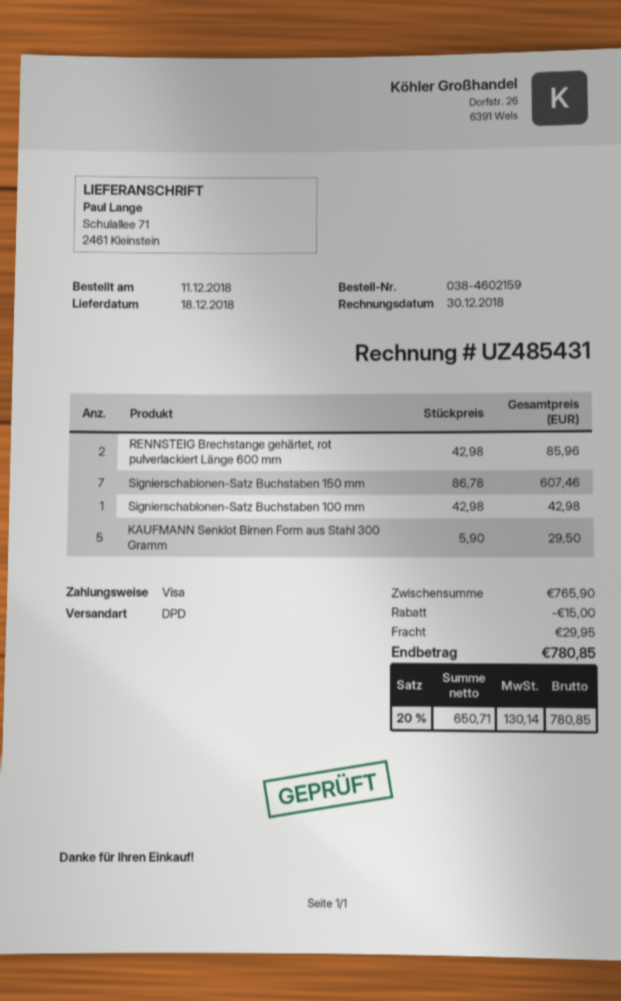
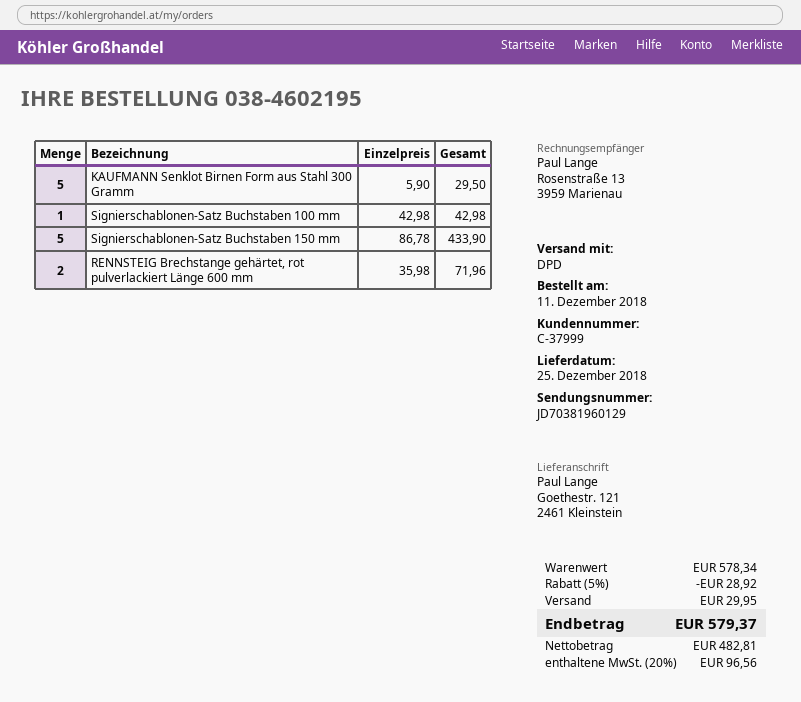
order number: 038-4602159 -> 038-4602195
delivery date: 2018-12-18 -> 2018-12-25
ship to: Schulallee 71, 2461 Kleinstein -> Goethestr. 121, 2461 Kleinstein
RENNSTEIG Brechstange gehärtet, rot pulverlackiert Länge 600 mm: 2 x 42.98 = 85.96 -> 2 x 35.98 = 71.96
Signierschablonen-Satz Buchstaben 150 mm: 7 x 86.78 = 607.46 -> 5 x 86.78 = 433.90
subtotal: 765.90 -> 578.34
discount: 15.00 -> 28.92
net: 650.71 -> 482.81
tax: 20% = 130.14 -> 20% = 96.56
total: 780.85 -> 579.37

